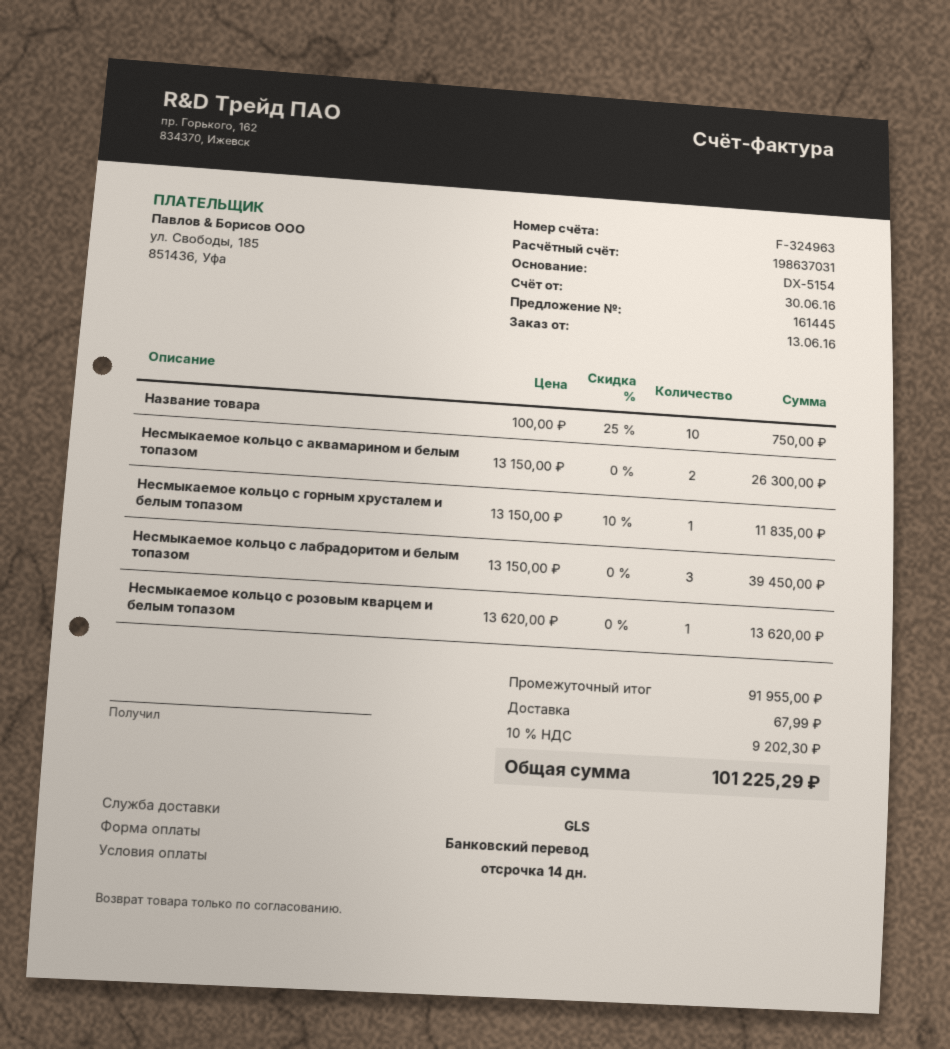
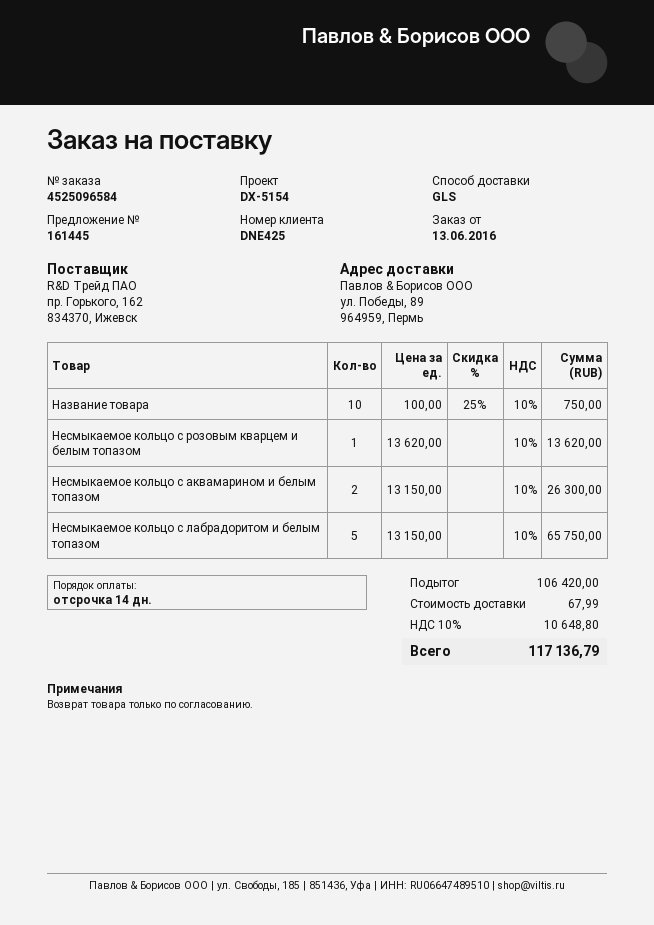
Несмыкаемое кольцо с горным хрусталем и белым топазом: 1 x 13150.00 - 10% = 11835.00 -> none
Несмыкаемое кольцо с лабрадоритом и белым топазом: 3 x 13150.00 = 39450.00 -> 5 x 13150.00 = 65750.00
subtotal: 91955.00 -> 106420.00
tax: 10% = 9202.30 -> 10% = 10648.80
total: 101225.29 -> 117136.79

